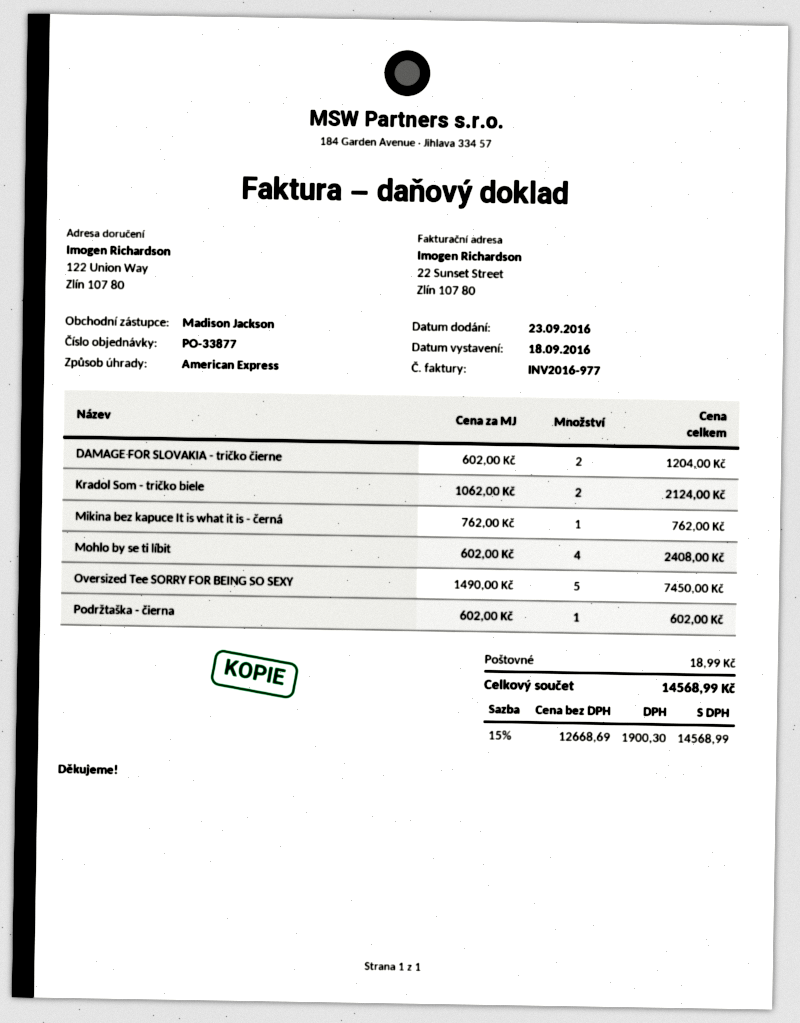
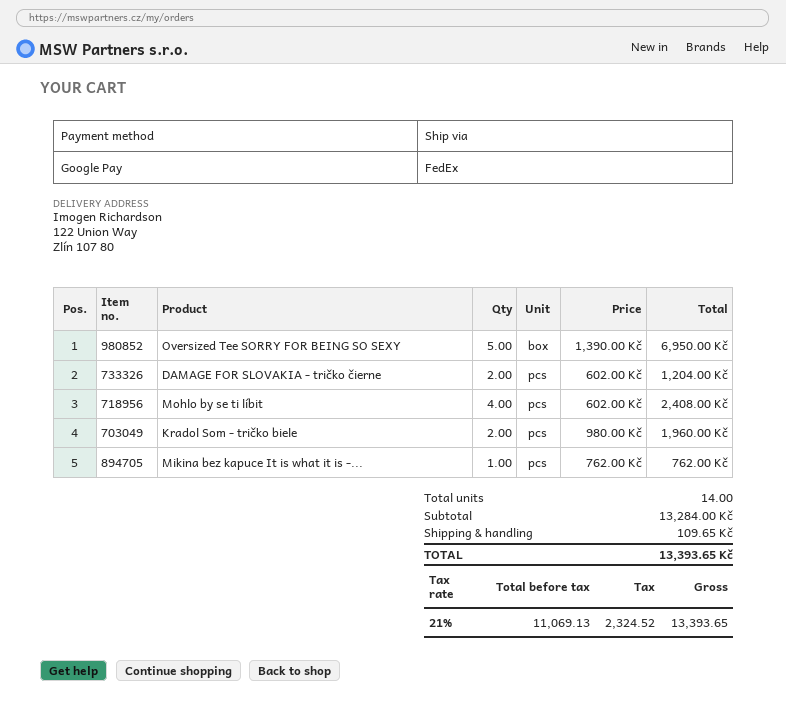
payment method: American Express -> Google Pay
Kradol Som - tričko biele: 2 x 1062.00 = 2124.00 -> 2 x 980.00 = 1960.00
Oversized Tee SORRY FOR BEING SO SEXY: 5 x 1490.00 = 7450.00 -> 5 x 1390.00 = 6950.00
Podržtaška - čierna: 1 x 602.00 = 602.00 -> none
shipping: 18.99 -> 109.65
net: 12668.69 -> 11069.13
tax: 15% = 1900.30 -> 21% = 2324.52
total: 14568.99 -> 13393.65

